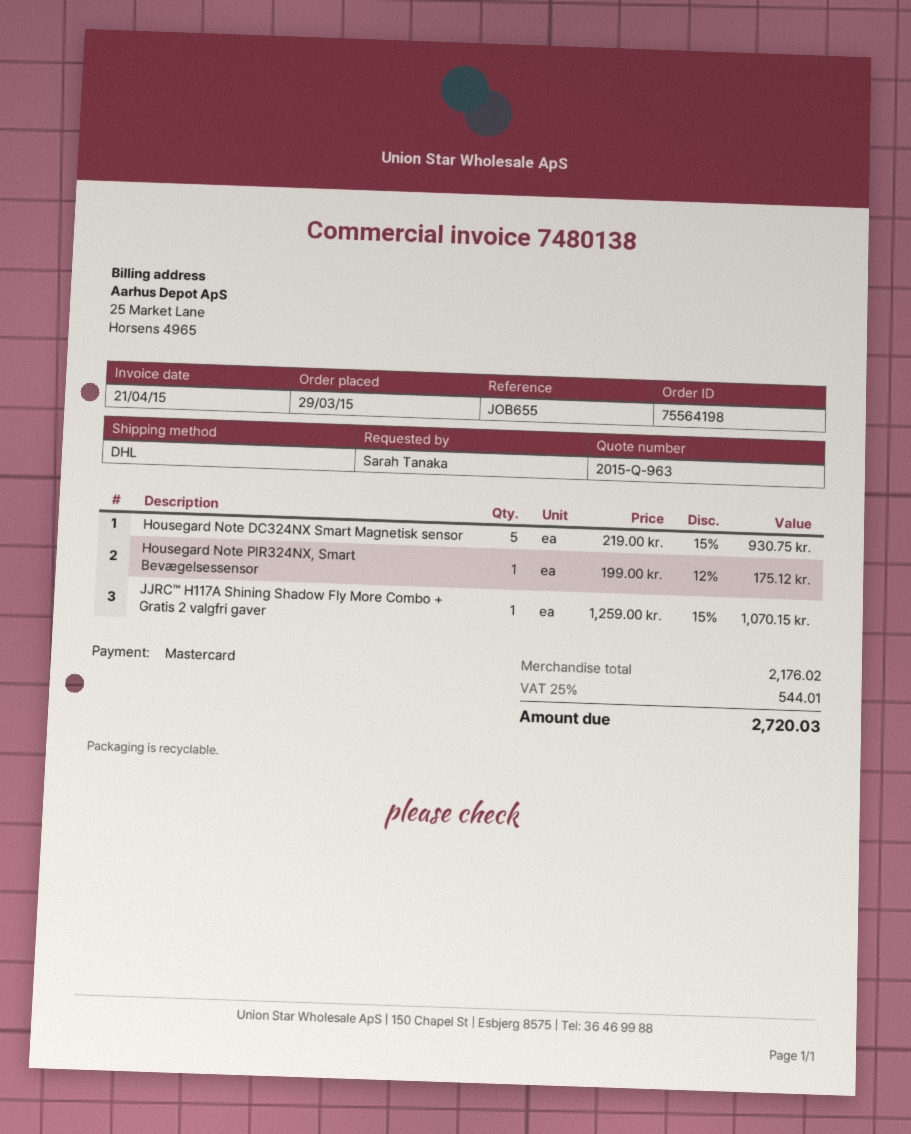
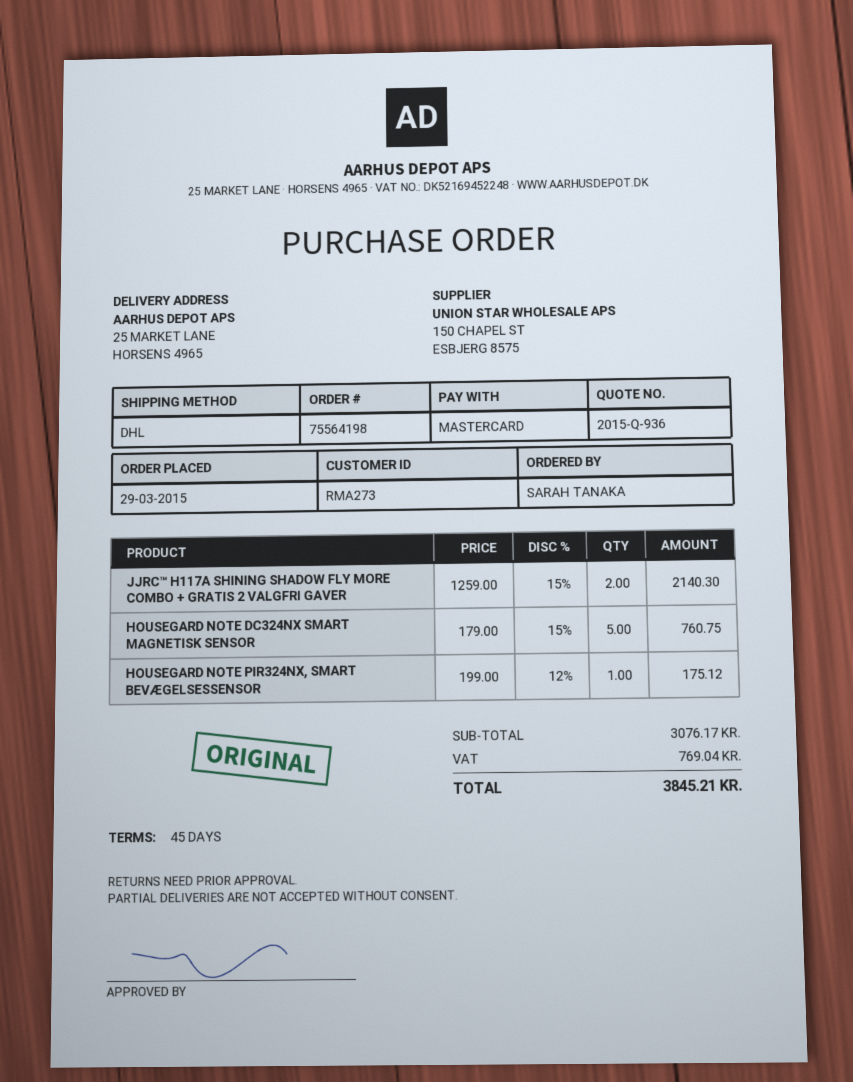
quote number: 2015-Q-963 -> 2015-Q-936
Housegard Note DC324NX Smart Magnetisk sensor: 5 x 219.00 - 15% = 930.75 -> 5 x 179.00 - 15% = 760.75
JJRC™ H117A Shining Shadow Fly More Combo + Gratis 2 valgfri gaver: 1 x 1259.00 - 15% = 1070.15 -> 2 x 1259.00 - 15% = 2140.30
subtotal: 2176.02 -> 3076.17
tax: 544.01 -> 769.04
total: 2720.03 -> 3845.21

